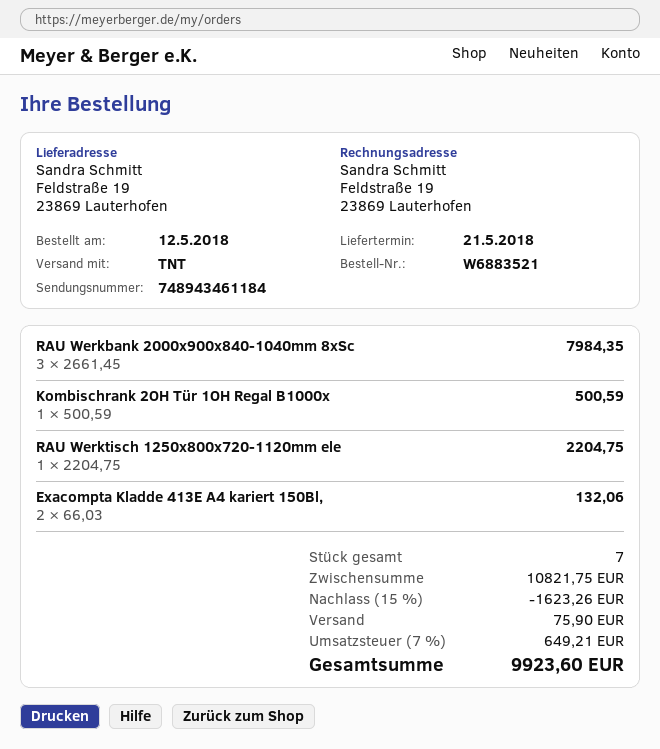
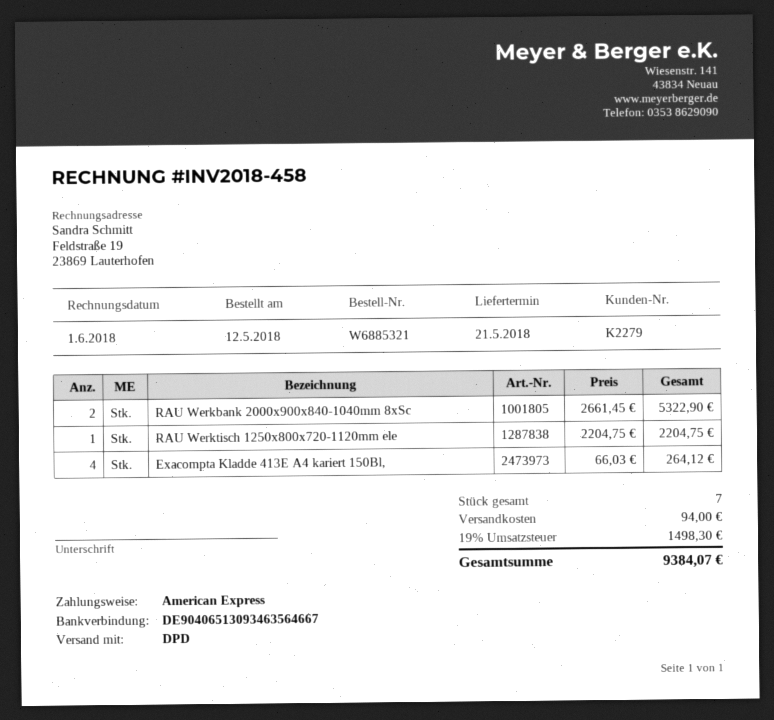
order number: W6883521 -> W6885321
shipping method: TNT -> DPD
RAU Werkbank 2000x900x840-1040mm 8xSc: 3 x 2661.45 = 7984.35 -> 2 x 2661.45 = 5322.90
Kombischrank 2OH Tür 1OH Regal B1000x: 1 x 500.59 = 500.59 -> none
Exacompta Kladde 413E A4 kariert 150Bl,: 2 x 66.03 = 132.06 -> 4 x 66.03 = 264.12
discount: 15% = 1623.26 -> none
shipping: 75.90 -> 94.00
tax: 7% = 649.21 -> 19% = 1498.30
total: 9923.60 -> 9384.07

